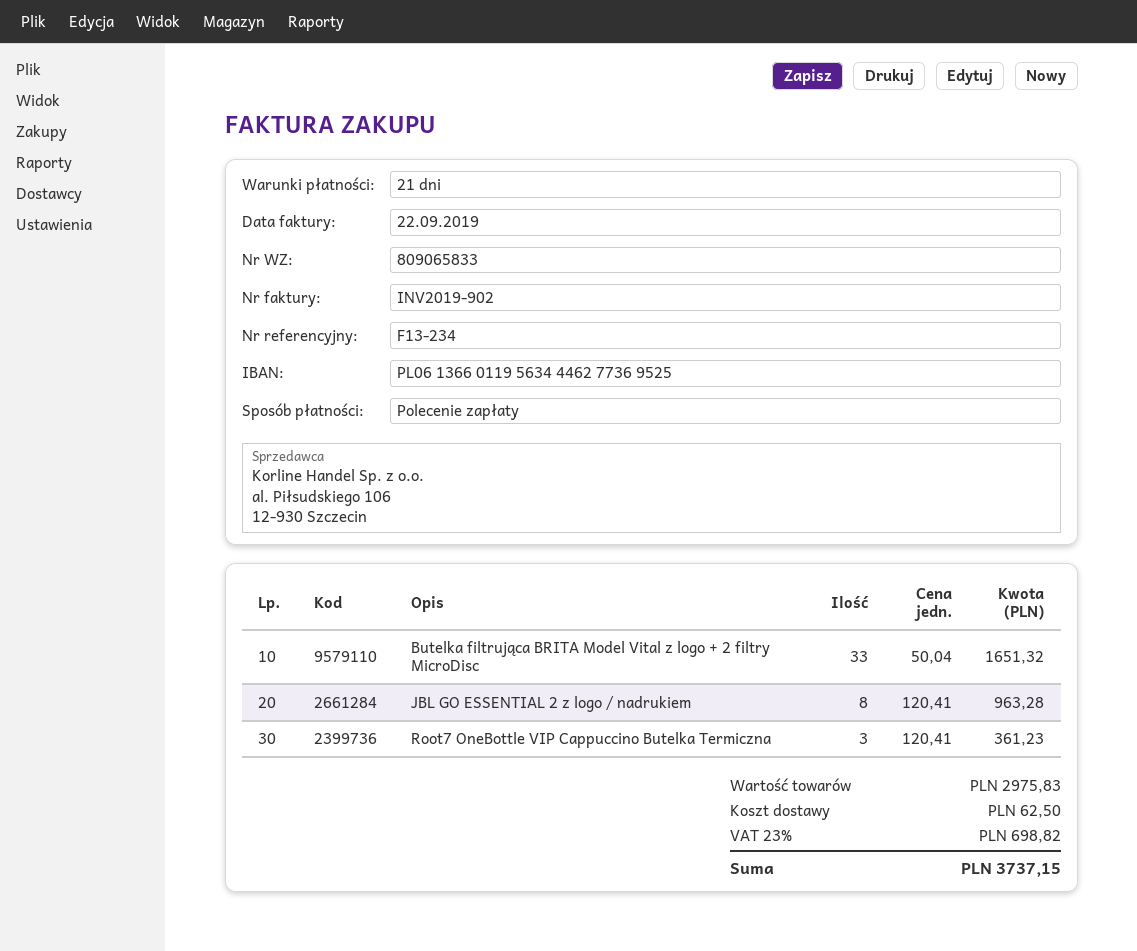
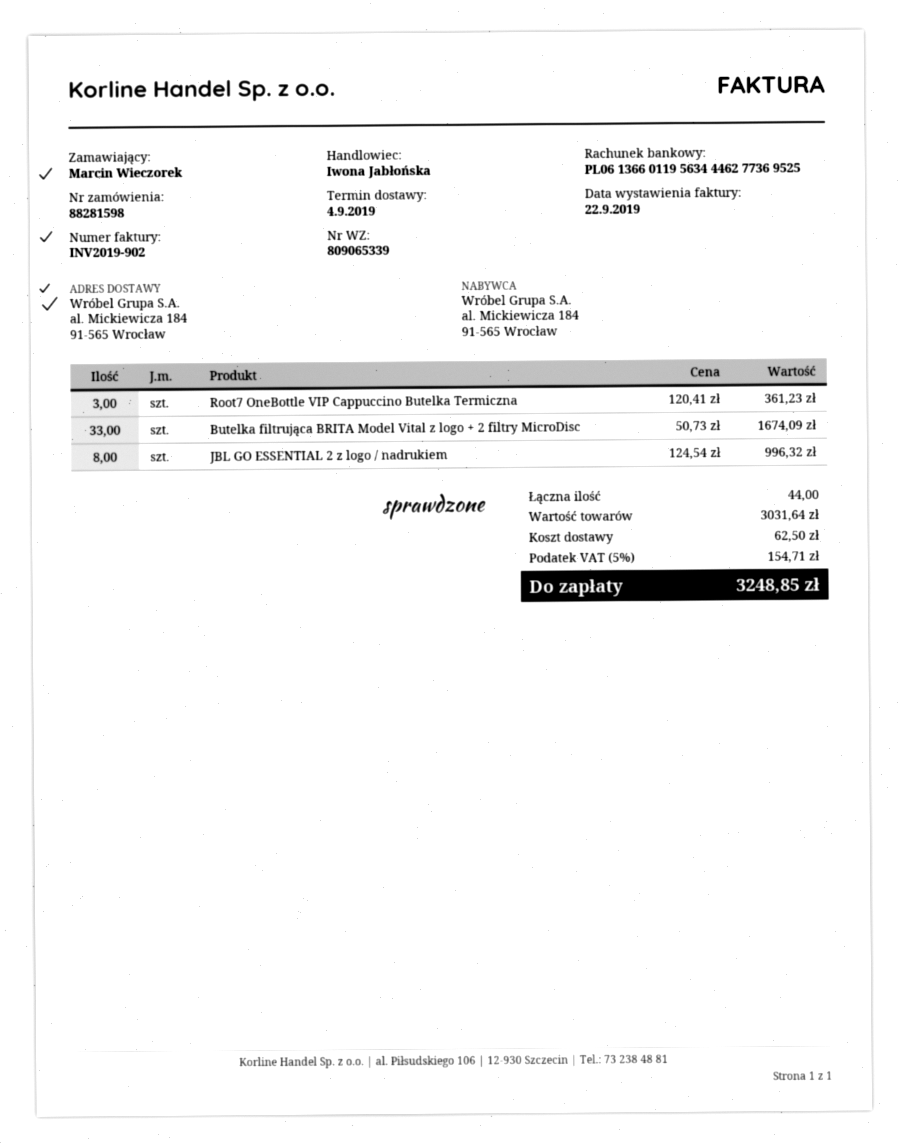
delivery note number: 809065833 -> 809065339
Butelka filtrująca BRITA Model Vital z logo + 2 filtry MicroDisc: 33 x 50.04 = 1651.32 -> 33 x 50.73 = 1674.09
JBL GO ESSENTIAL 2 z logo / nadrukiem: 8 x 120.41 = 963.28 -> 8 x 124.54 = 996.32
subtotal: 2975.83 -> 3031.64
tax: 23% = 698.82 -> 5% = 154.71
total: 3737.15 -> 3248.85

